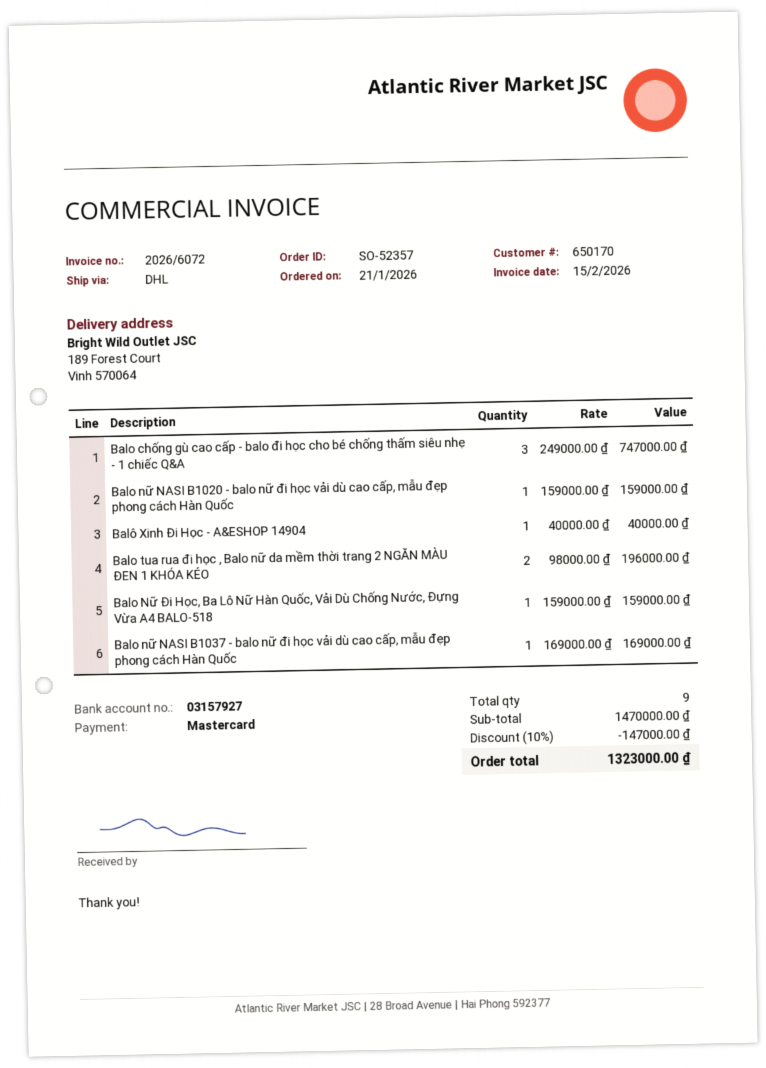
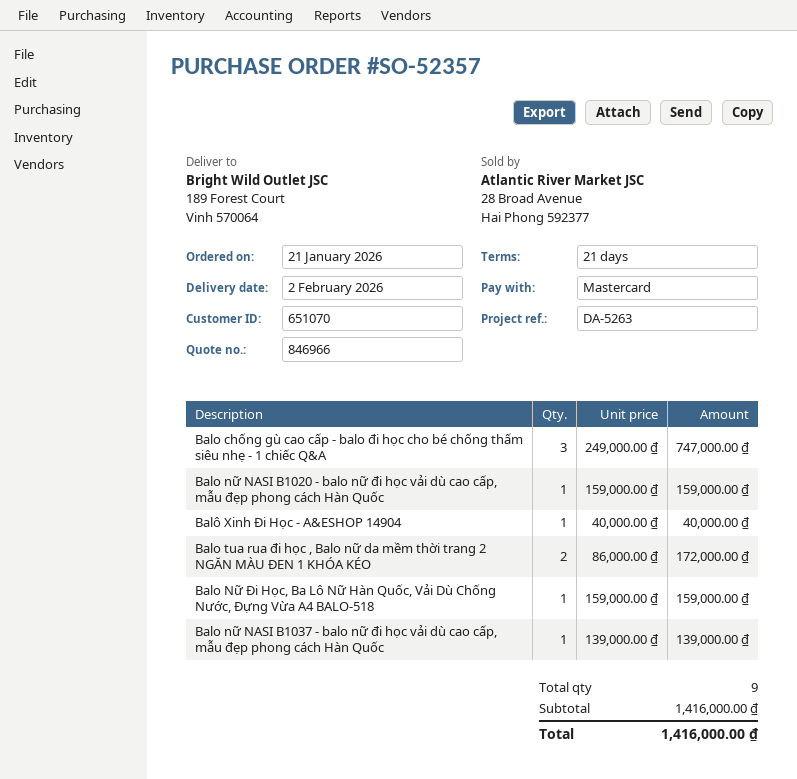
customer number: 650170 -> 651070
Balo tua rua đi học , Balo nữ da mềm thời trang 2 NGĂN MÀU ĐEN 1 KHÓA KÉO: 2 x 98000.00 = 196000.00 -> 2 x 86000.00 = 172000.00
Balo nữ NASI B1037 - balo nữ đi học vải dù cao cấp, mẫu đẹp phong cách Hàn Quốc: 1 x 169000.00 = 169000.00 -> 1 x 139000.00 = 139000.00
subtotal: 1470000.00 -> 1416000.00
discount: 10% = 147000.00 -> none
total: 1323000.00 -> 1416000.00

